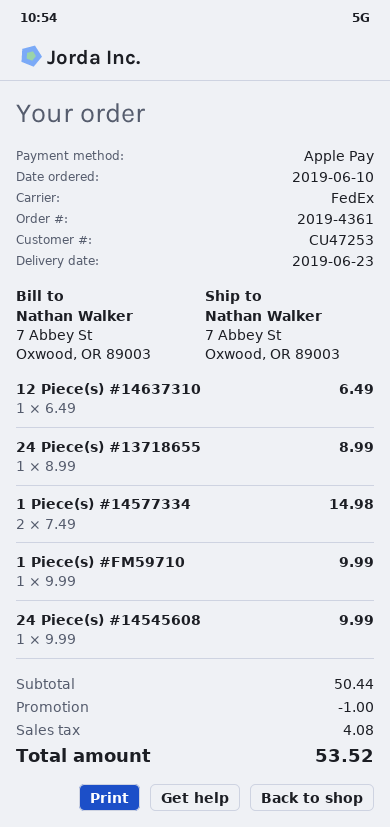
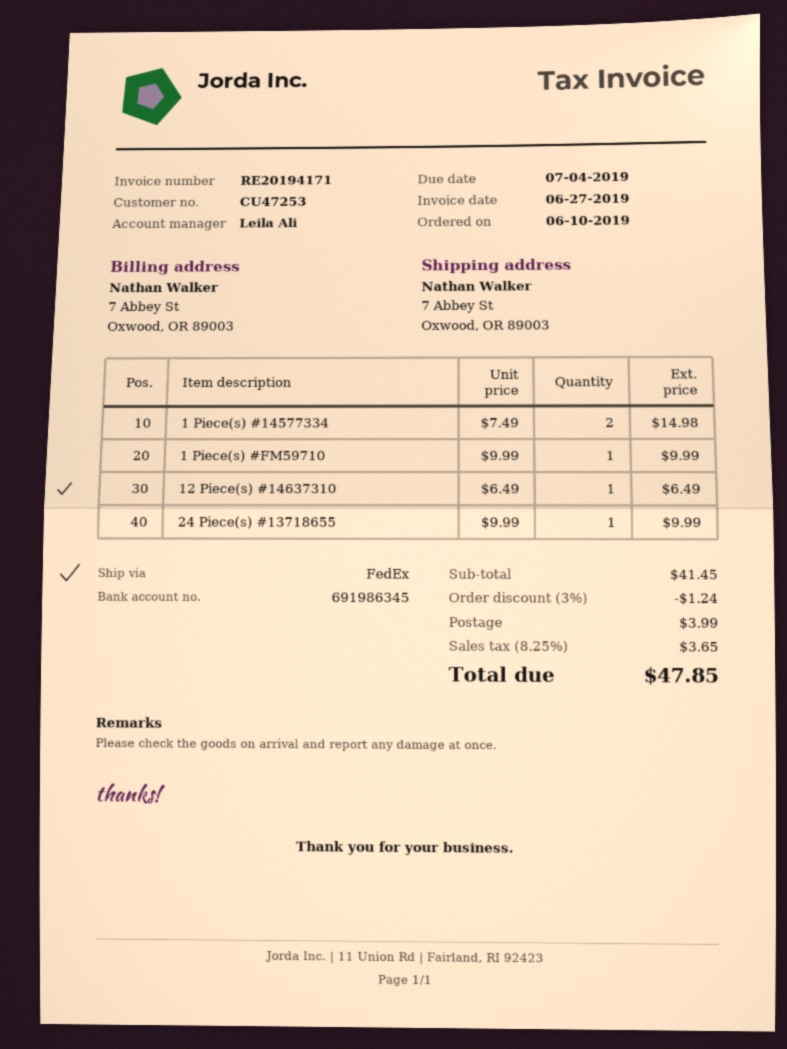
24 Piece(s) #13718655: 1 x 8.99 = 8.99 -> 1 x 9.99 = 9.99
24 Piece(s) #14545608: 1 x 9.99 = 9.99 -> none
subtotal: 50.44 -> 41.45
discount: 1.00 -> 1.24
shipping: none -> 3.99
tax: 4.08 -> 3.65
total: 53.52 -> 47.85

